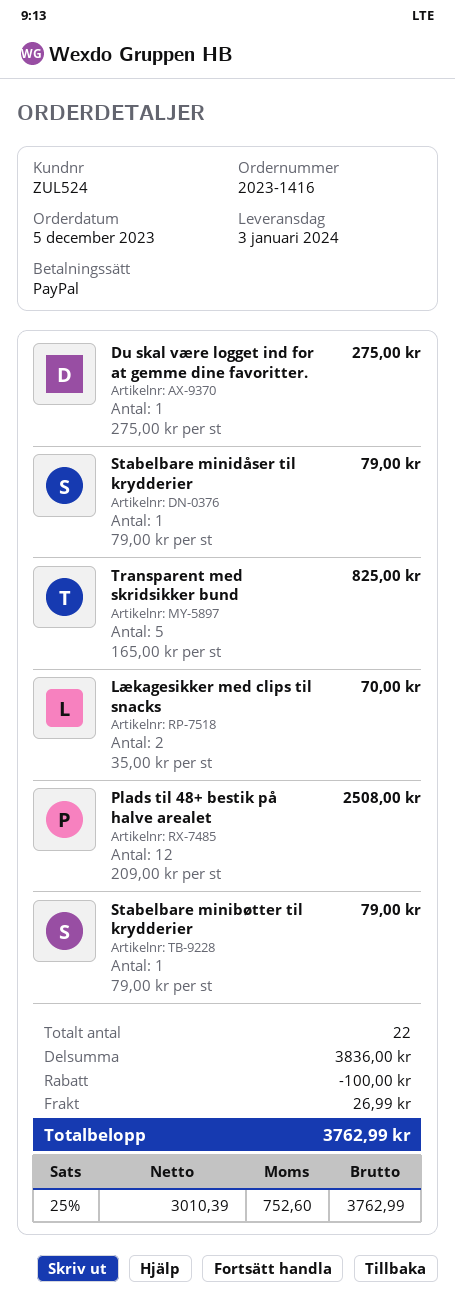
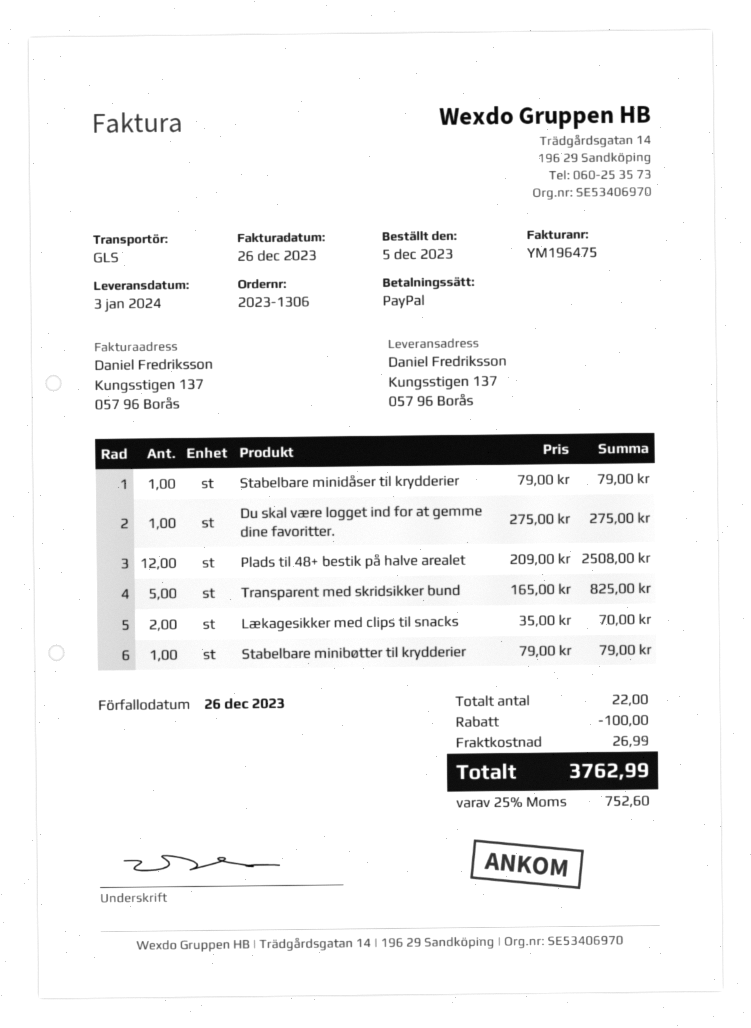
order number: 2023-1416 -> 2023-1306

